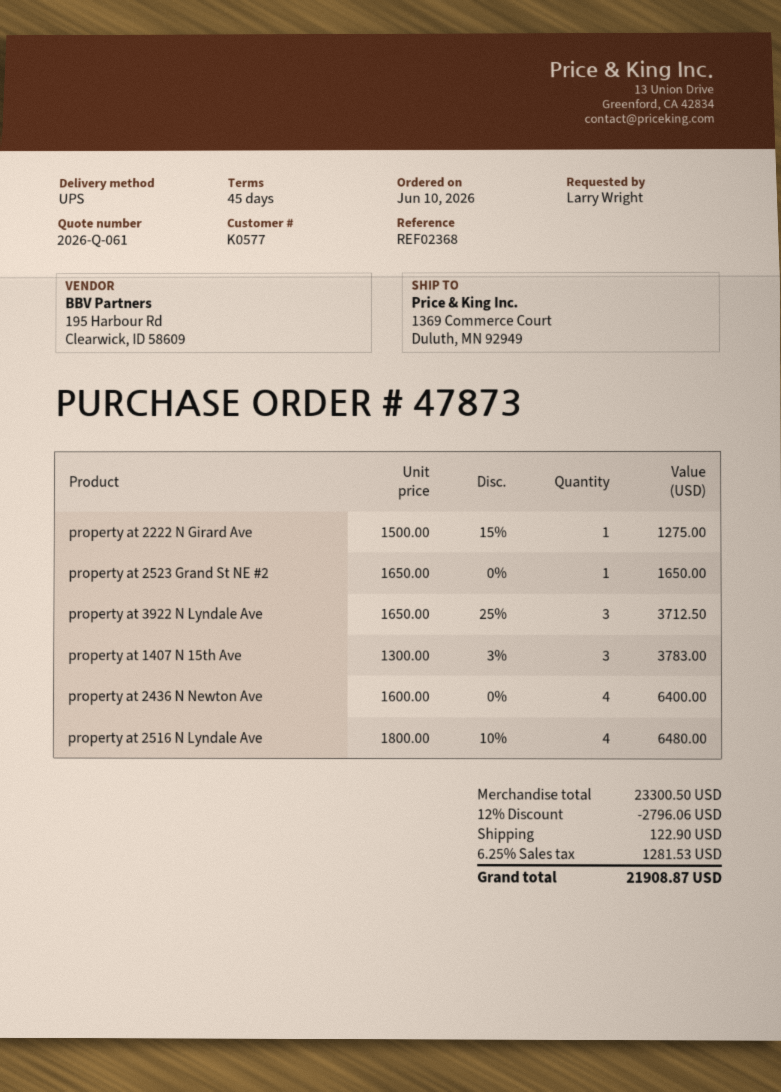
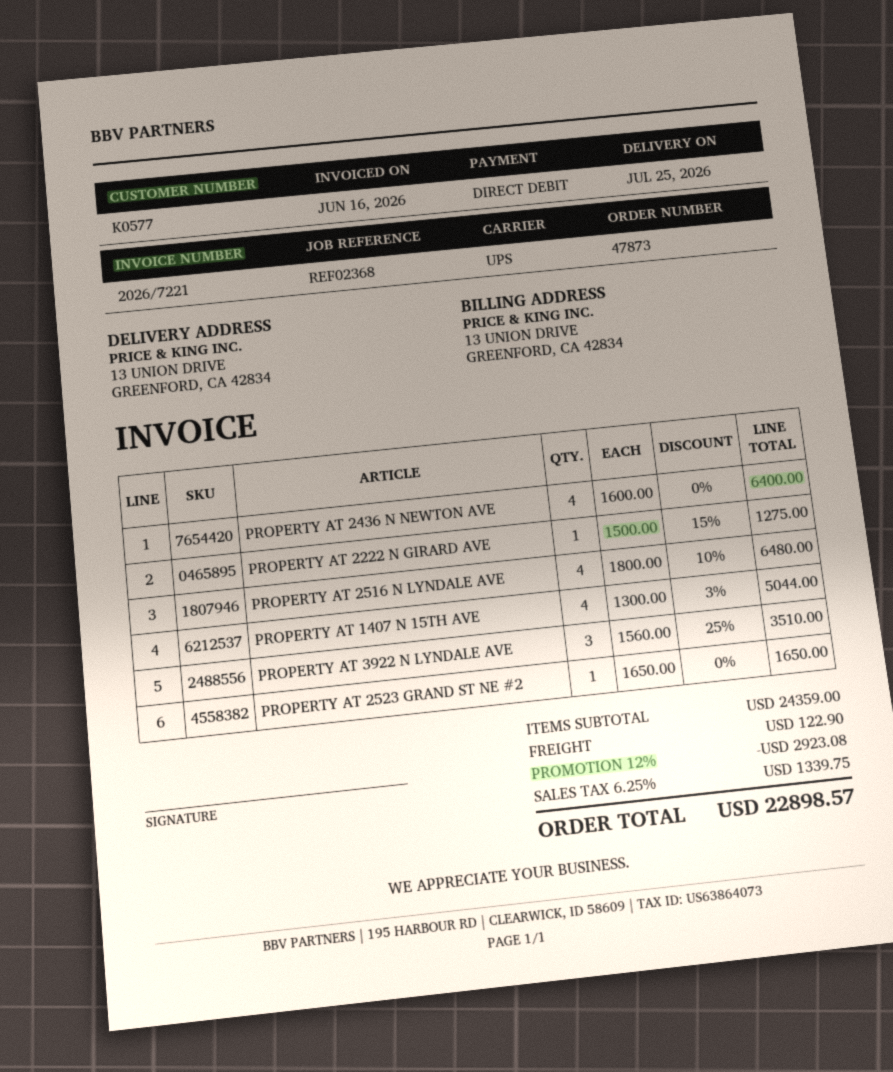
ship to: 1369 Commerce Court, Duluth, MN 92949 -> 13 UNION DRIVE, GREENFORD, CA 42834
property at 3922 N Lyndale Ave: 3 x 1650.00 - 25% = 3712.50 -> 3 x 1560.00 - 25% = 3510.00
property at 1407 N 15th Ave: 3 x 1300.00 - 3% = 3783.00 -> 4 x 1300.00 - 3% = 5044.00
subtotal: 23300.50 -> 24359.00
discount: 12% = 2796.06 -> 12% = 2923.08
tax: 6.25% = 1281.53 -> 6.25% = 1339.75
total: 21908.87 -> 22898.57

